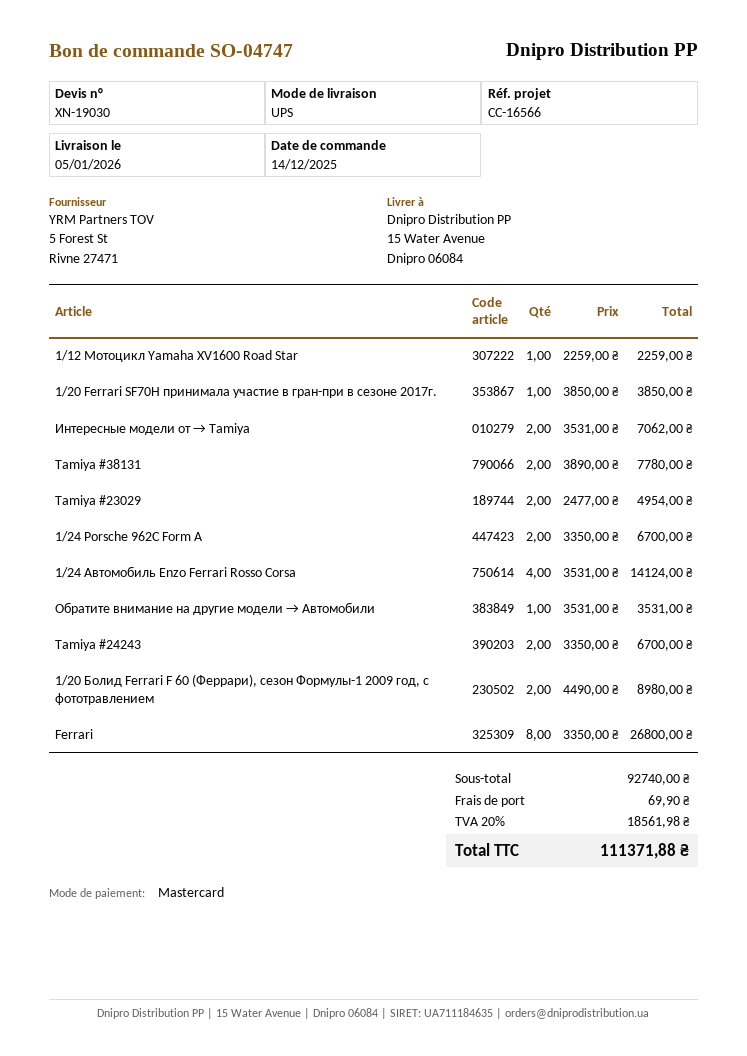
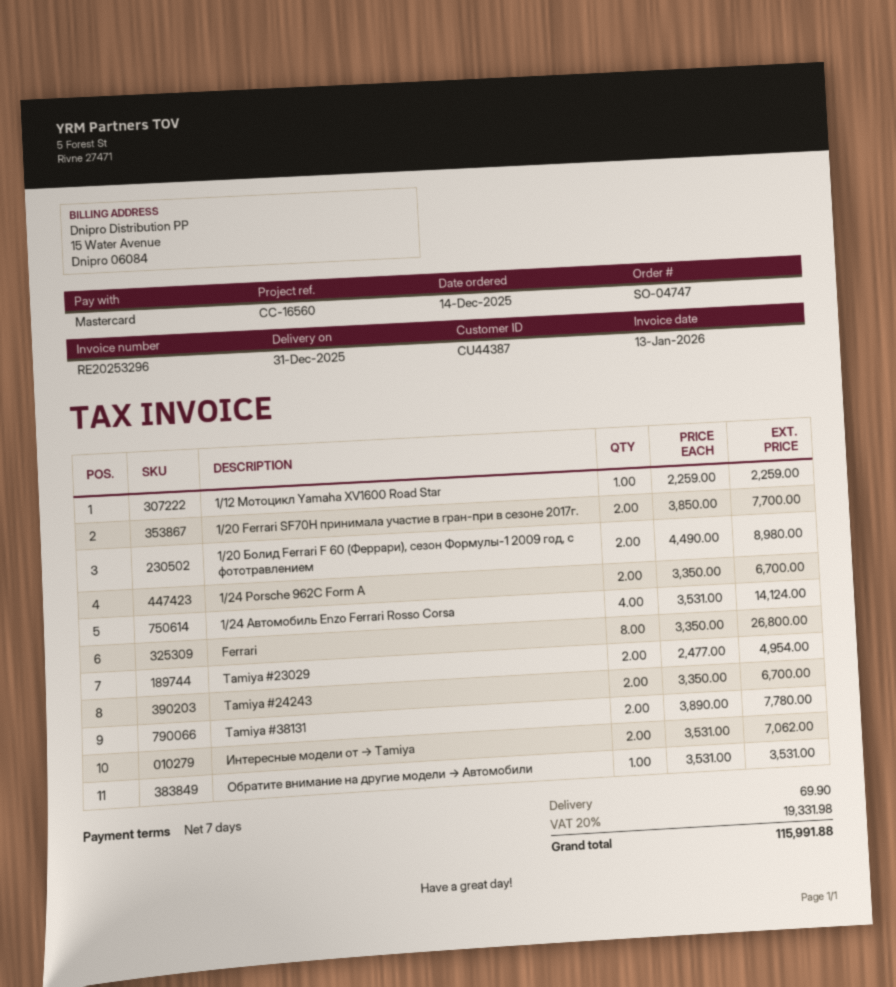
delivery date: 2026-01-05 -> 2025-12-31
reference: CC-16566 -> CC-16560
1/20 Ferrari SF70H принимала участие в гран-при в сезоне 2017г.: 1 x 3850.00 = 3850.00 -> 2 x 3850.00 = 7700.00
tax: 20% = 18561.98 -> 20% = 19331.98
total: 111371.88 -> 115991.88

